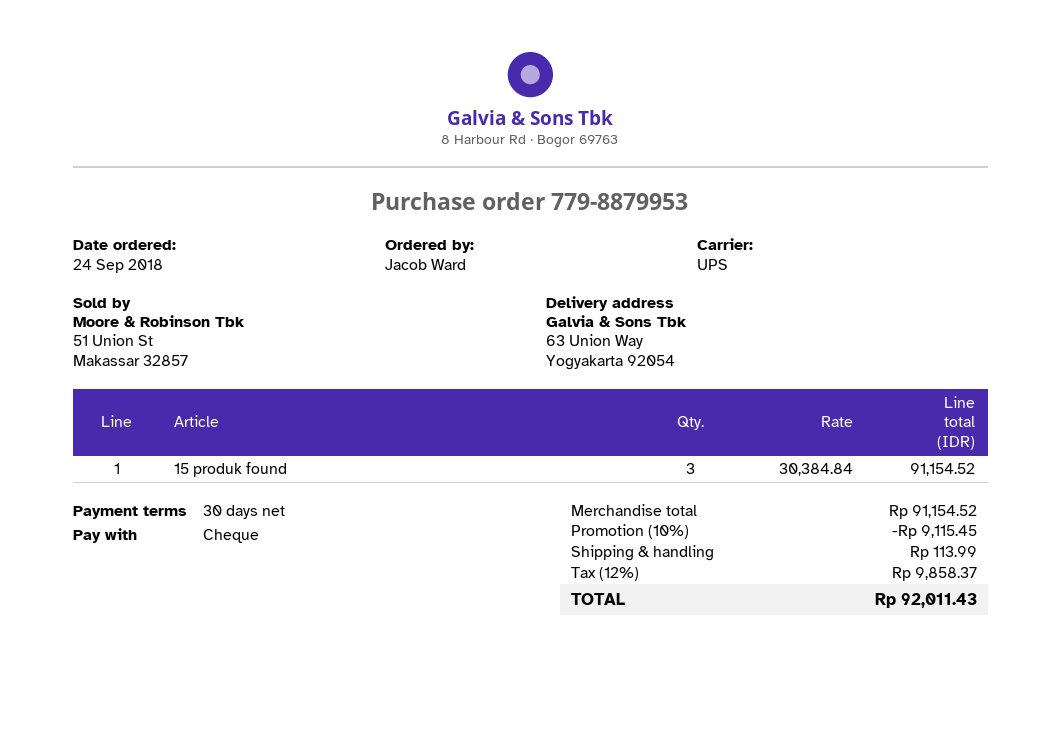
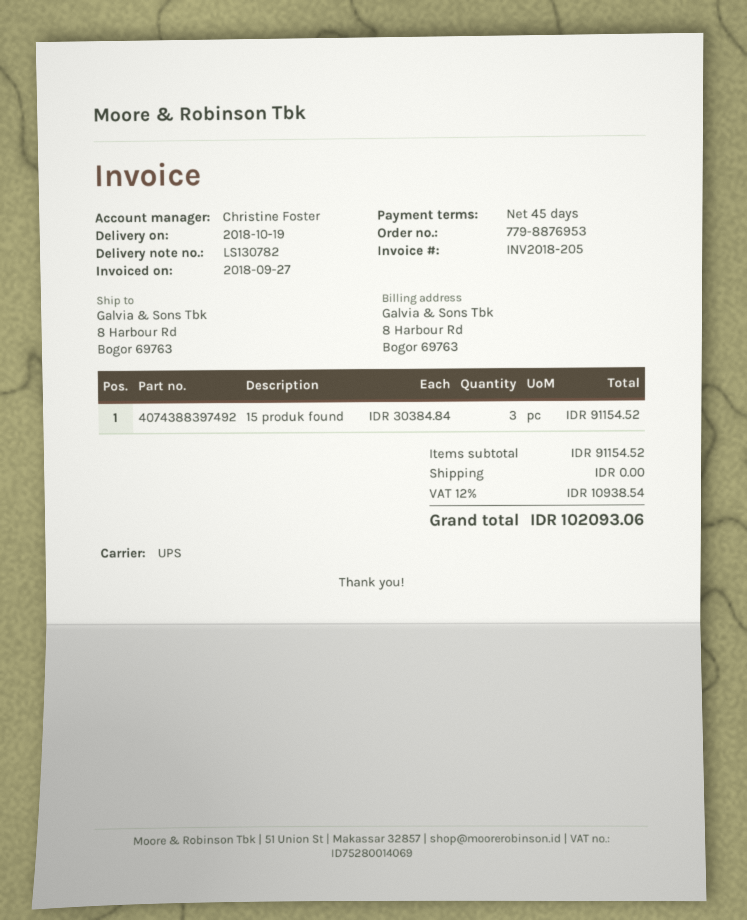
order number: 779-8879953 -> 779-8876953
payment terms: 30 days -> 45 days
ship to: 63 Union Way, Yogyakarta 92054 -> 8 Harbour Rd, Bogor 69763
discount: 10% = 9115.45 -> none
shipping: 113.99 -> 0.00
tax: 12% = 9858.37 -> 12% = 10938.54
total: 92011.43 -> 102093.06

